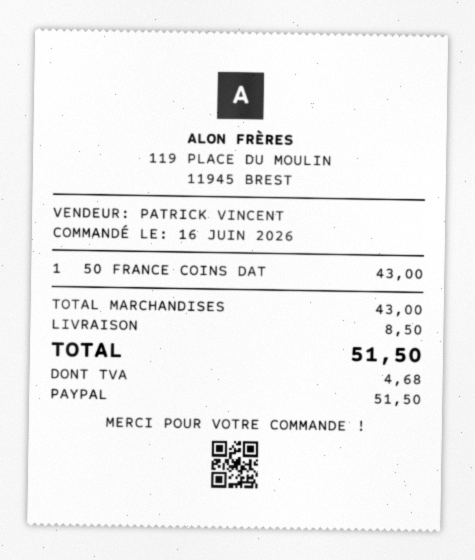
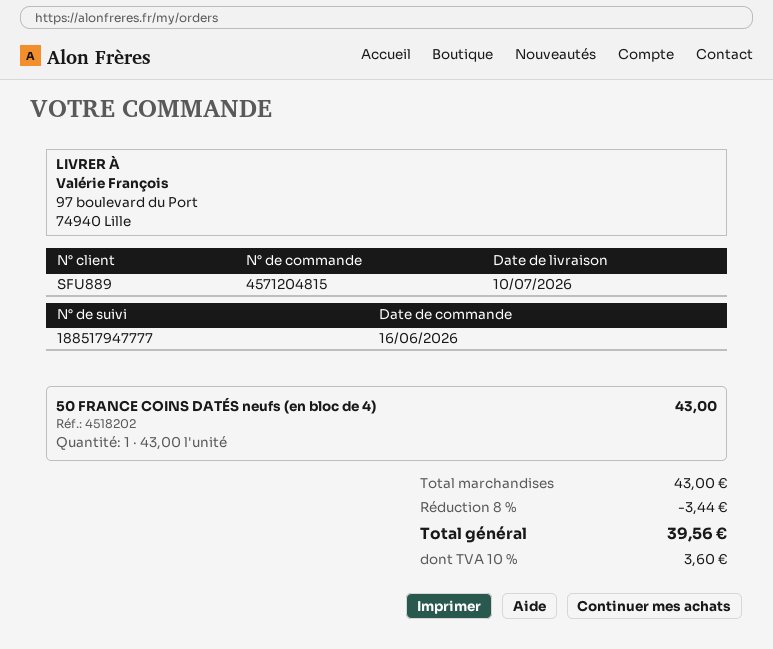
discount: none -> 8% = 3.44
shipping: 8.50 -> none
tax: 4.68 -> 3.60
total: 51.50 -> 39.56

